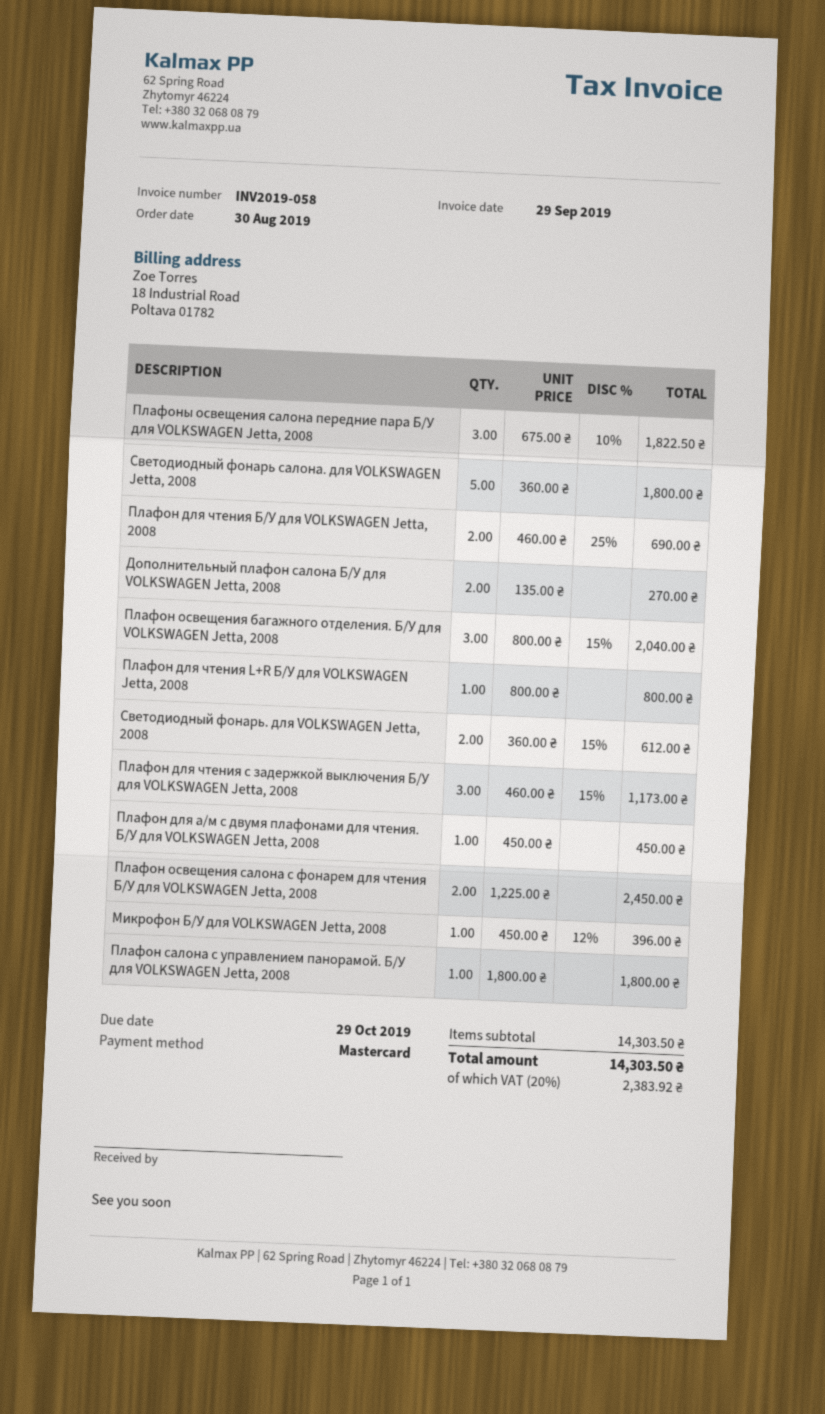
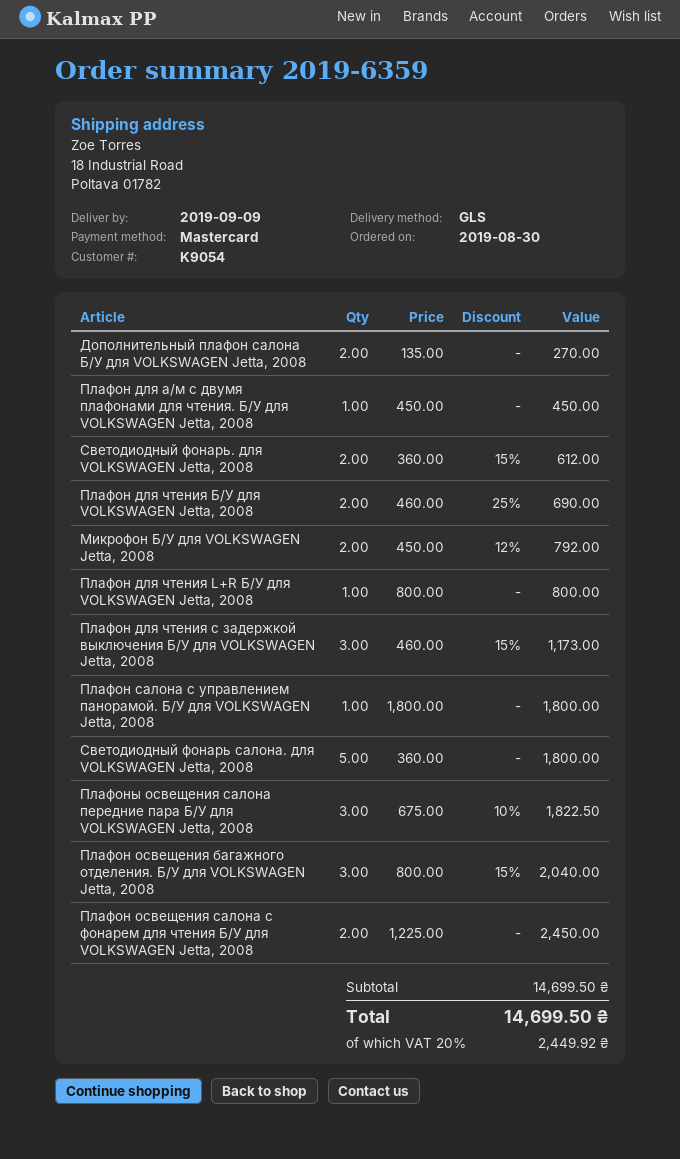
Микрофон Б/У для VOLKSWAGEN Jetta, 2008: 1 x 450.00 - 12% = 396.00 -> 2 x 450.00 - 12% = 792.00
subtotal: 14303.50 -> 14699.50
tax: 20% = 2383.92 -> 20% = 2449.92
total: 14303.50 -> 14699.50

